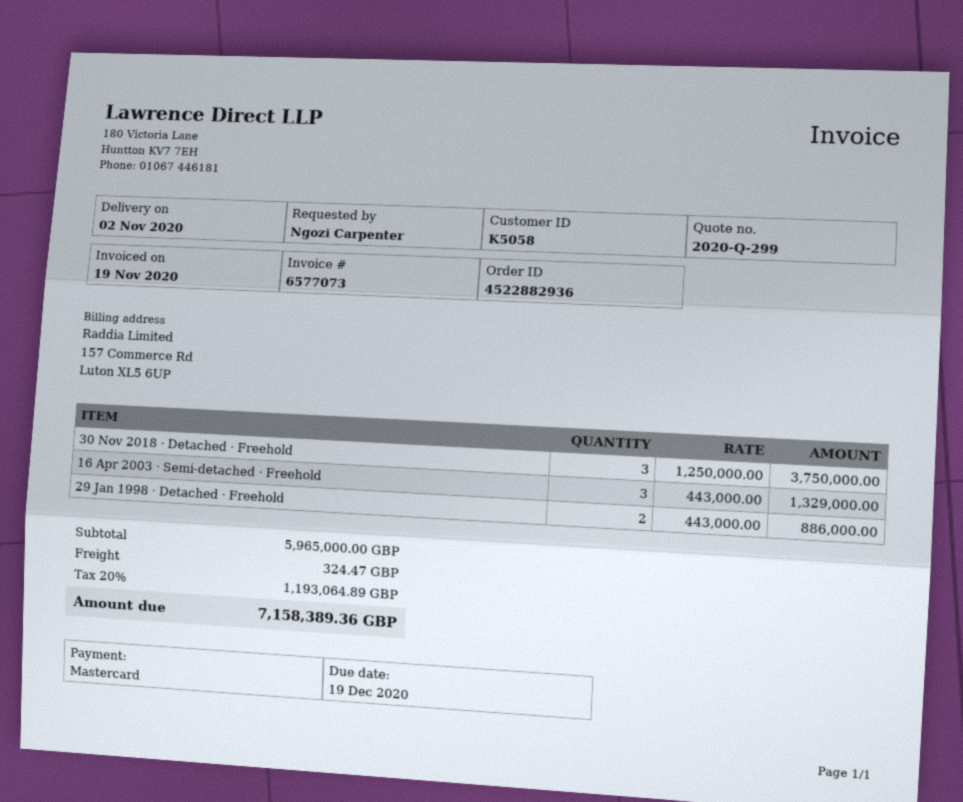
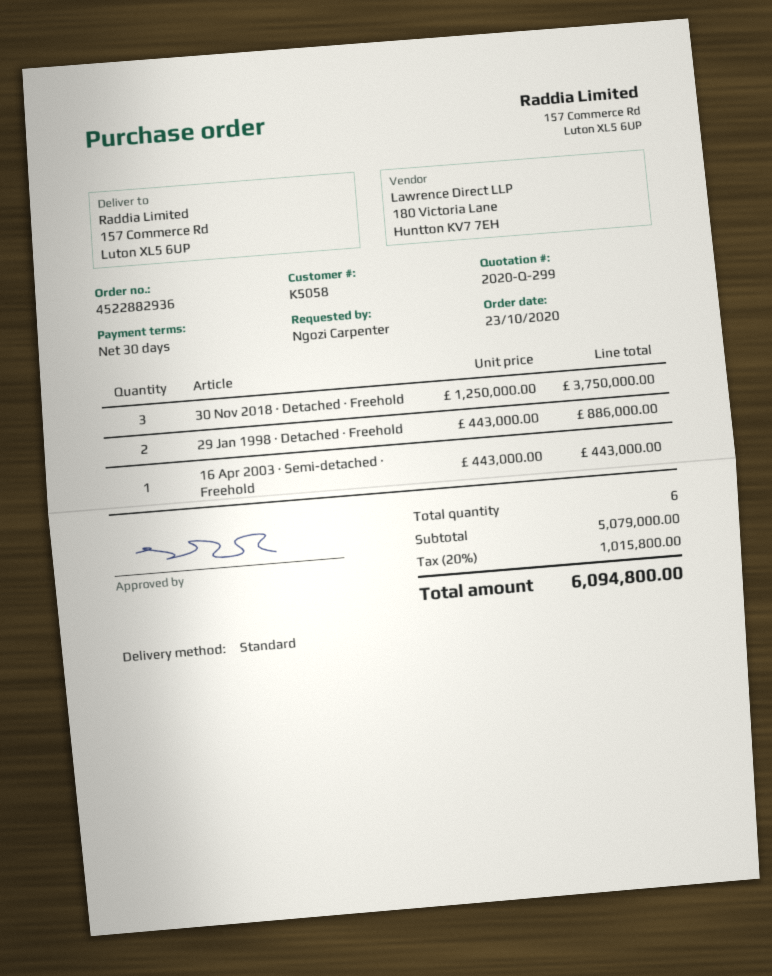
16 Apr 2003 · Semi-detached · Freehold: 3 x 443000.00 = 1329000.00 -> 1 x 443000.00 = 443000.00
subtotal: 5965000.00 -> 5079000.00
shipping: 324.47 -> none
tax: 20% = 1193064.89 -> 20% = 1015800.00
total: 7158389.36 -> 6094800.00

